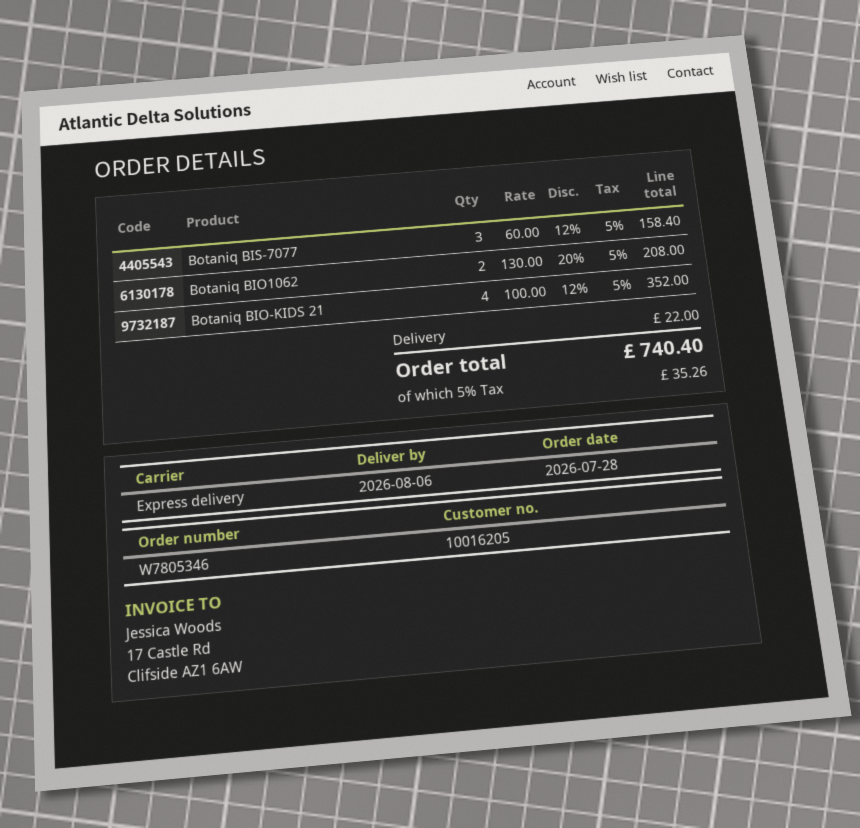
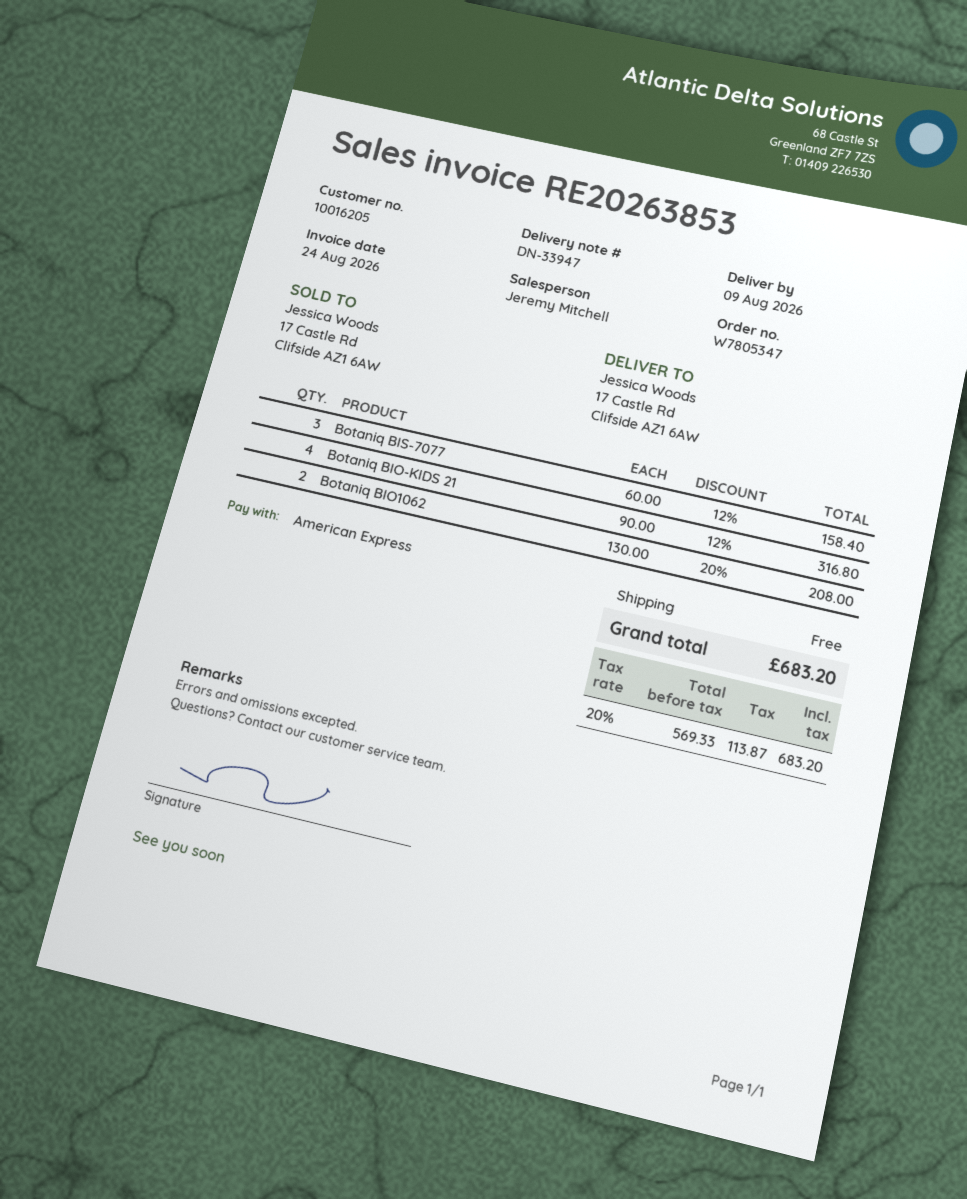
order number: W7805346 -> W7805347
delivery date: 2026-08-06 -> 2026-08-09
Botaniq BIO-KIDS 21: 4 x 100.00 - 12% = 352.00 -> 4 x 90.00 - 12% = 316.80
shipping: 22.00 -> 0.00
tax: 5% = 35.26 -> 20% = 113.87
total: 740.40 -> 683.20

